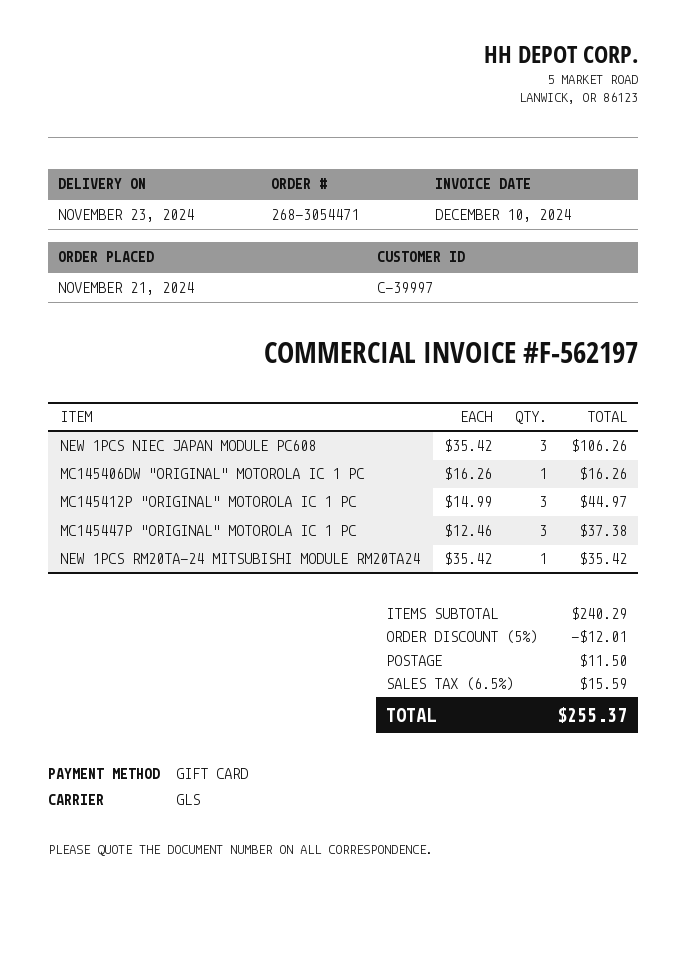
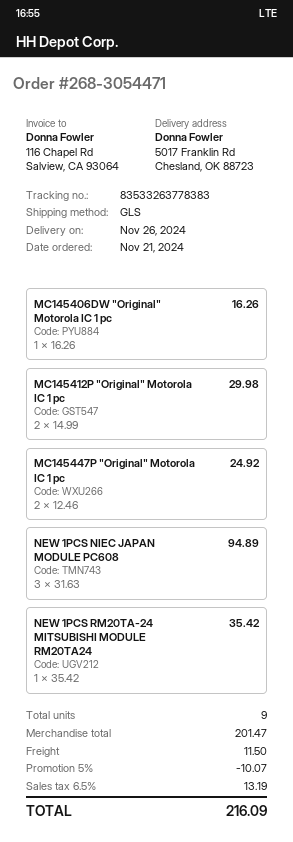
delivery date: 2024-11-23 -> 2024-11-26
NEW 1PCS NIEC JAPAN MODULE PC608: 3 x 35.42 = 106.26 -> 3 x 31.63 = 94.89
MC145412P "ORIGINAL" MOTOROLA IC 1 PC: 3 x 14.99 = 44.97 -> 2 x 14.99 = 29.98
MC145447P "ORIGINAL" MOTOROLA IC 1 PC: 3 x 12.46 = 37.38 -> 2 x 12.46 = 24.92
subtotal: 240.29 -> 201.47
discount: 5% = 12.01 -> 5% = 10.07
tax: 6.5% = 15.59 -> 6.5% = 13.19
total: 255.37 -> 216.09

